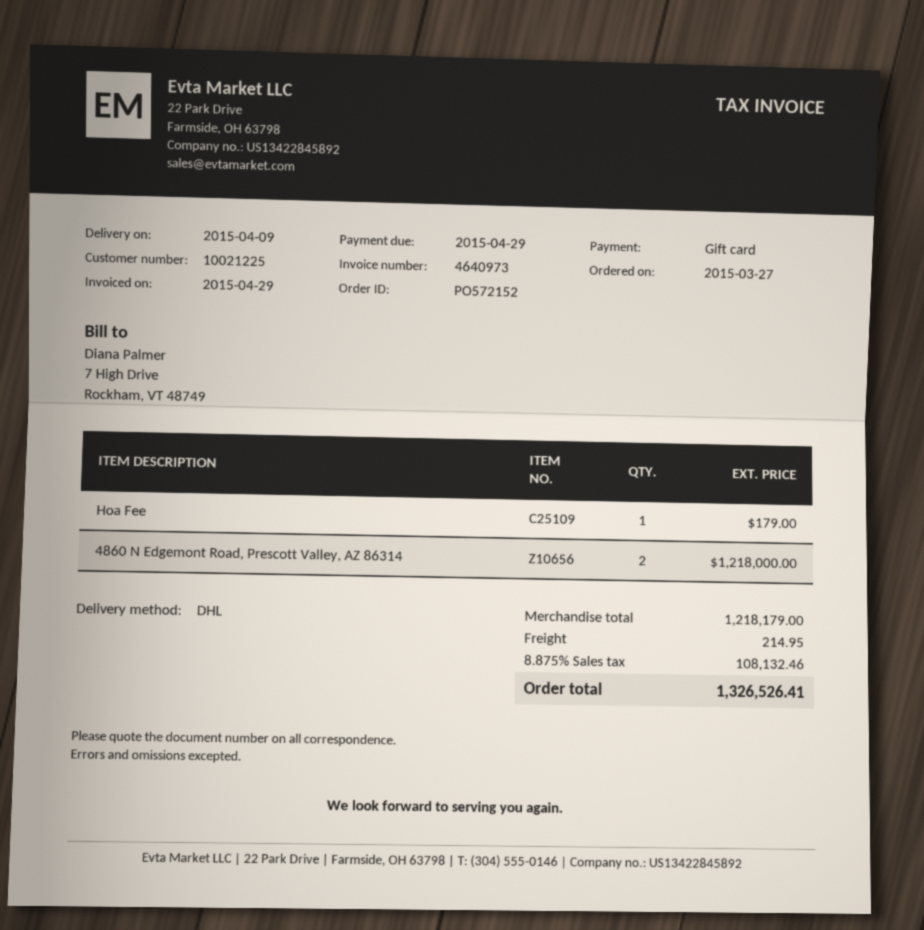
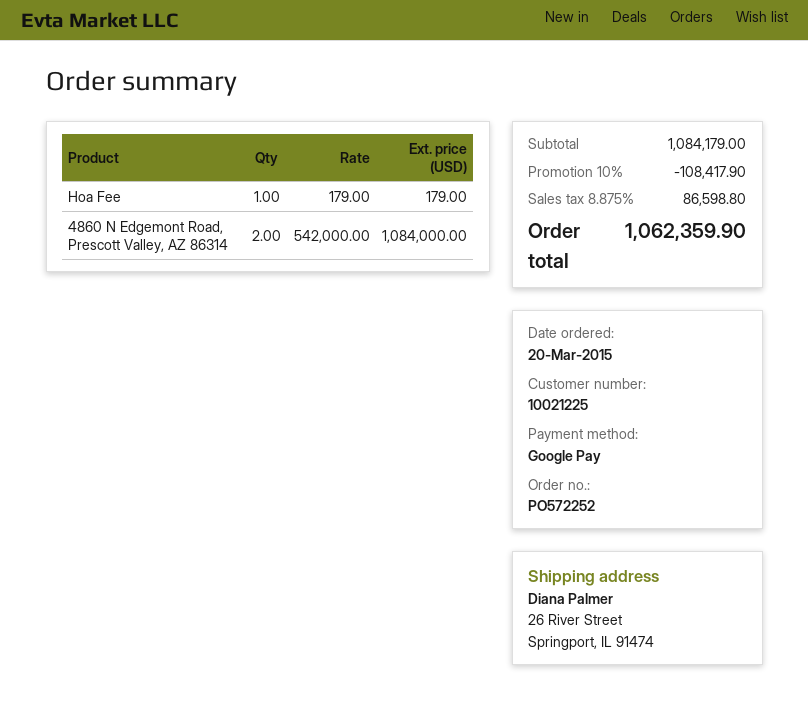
order number: PO572152 -> PO572252
order date: 2015-03-27 -> 2015-03-20
payment method: gift card -> Google Pay
4860 N Edgemont Road, Prescott Valley, AZ 86314: 2 for 1218000.00 -> 2 for 1084000.00
subtotal: 1218179.00 -> 1084179.00
discount: none -> 10% = 108417.90
shipping: 214.95 -> none
tax: 8.875% = 108132.46 -> 8.875% = 86598.80
total: 1326526.41 -> 1062359.90

